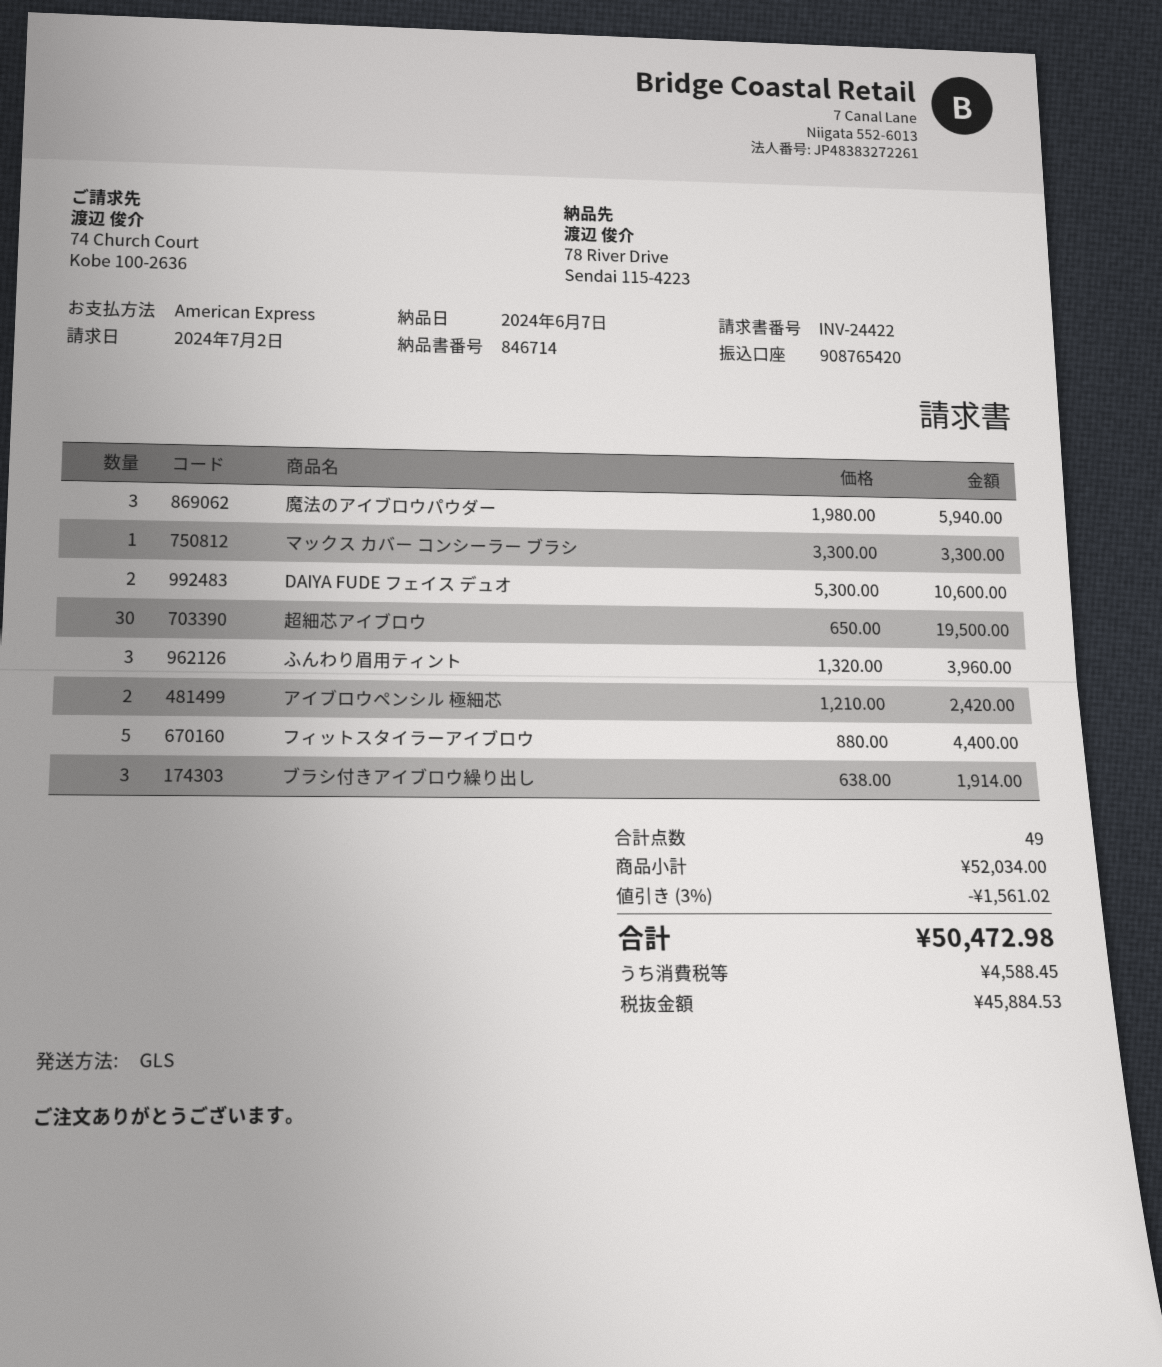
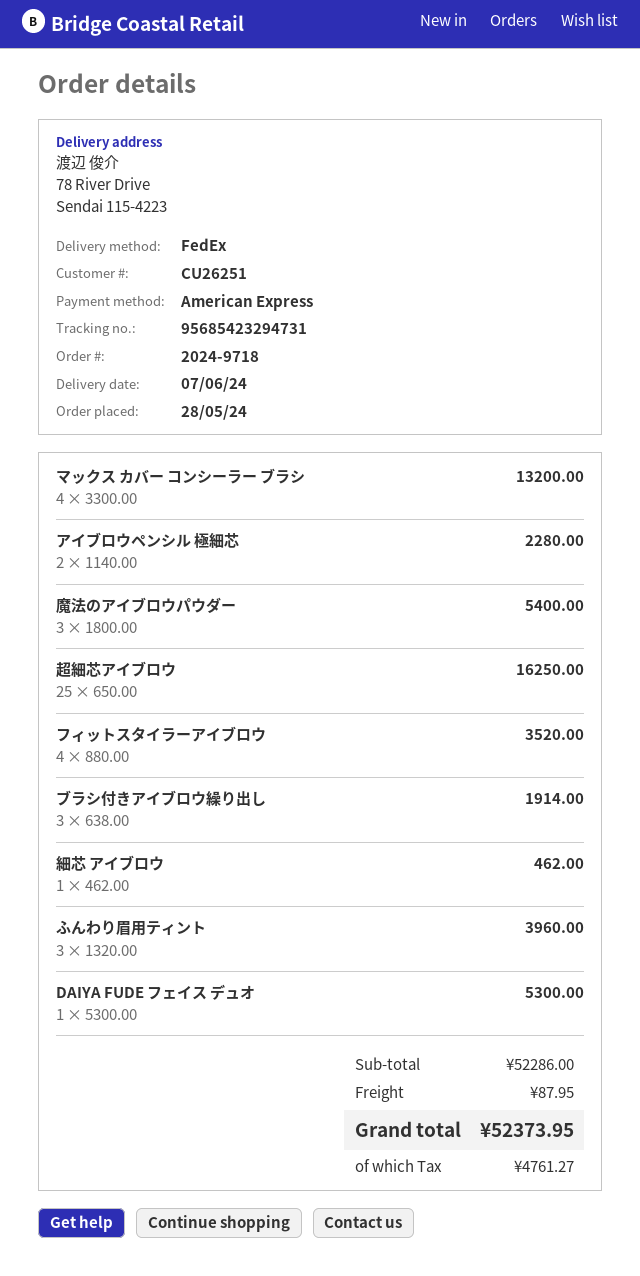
shipping method: GLS -> FedEx
魔法のアイブロウパウダー: 3 x 1980.00 = 5940.00 -> 3 x 1800.00 = 5400.00
マックス カバー コンシーラー ブラシ: 1 x 3300.00 = 3300.00 -> 4 x 3300.00 = 13200.00
DAIYA FUDE フェイス デュオ: 2 x 5300.00 = 10600.00 -> 1 x 5300.00 = 5300.00
超細芯アイブロウ: 30 x 650.00 = 19500.00 -> 25 x 650.00 = 16250.00
アイブロウペンシル 極細芯: 2 x 1210.00 = 2420.00 -> 2 x 1140.00 = 2280.00
フィットスタイラーアイブロウ: 5 x 880.00 = 4400.00 -> 4 x 880.00 = 3520.00
細芯 アイブロウ: none -> 1 x 462.00 = 462.00
subtotal: 52034.00 -> 52286.00
discount: 3% = 1561.02 -> none
shipping: none -> 87.95
tax: 4588.45 -> 4761.27
total: 50472.98 -> 52373.95

